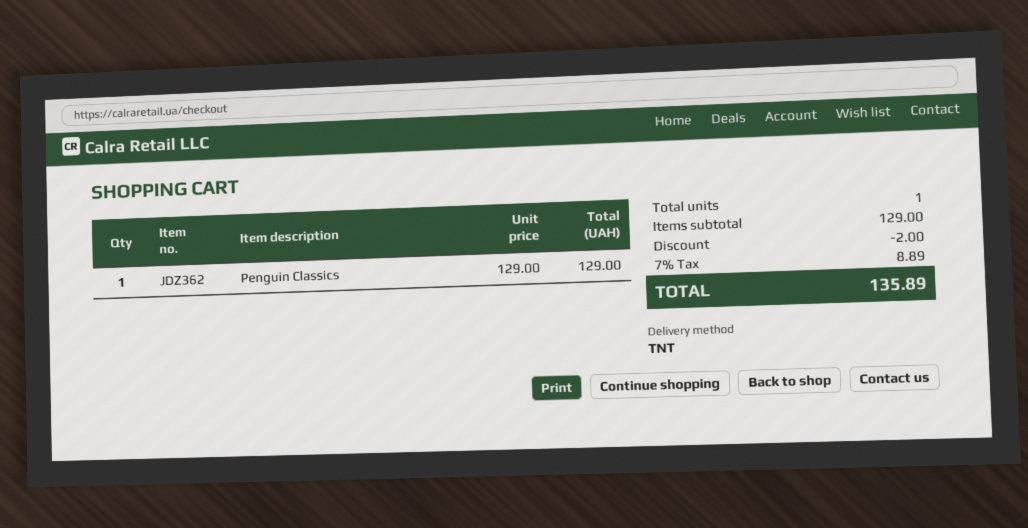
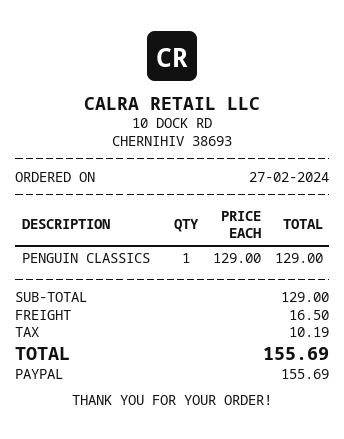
discount: 2.00 -> none
shipping: none -> 16.50
tax: 8.89 -> 10.19
total: 135.89 -> 155.69

